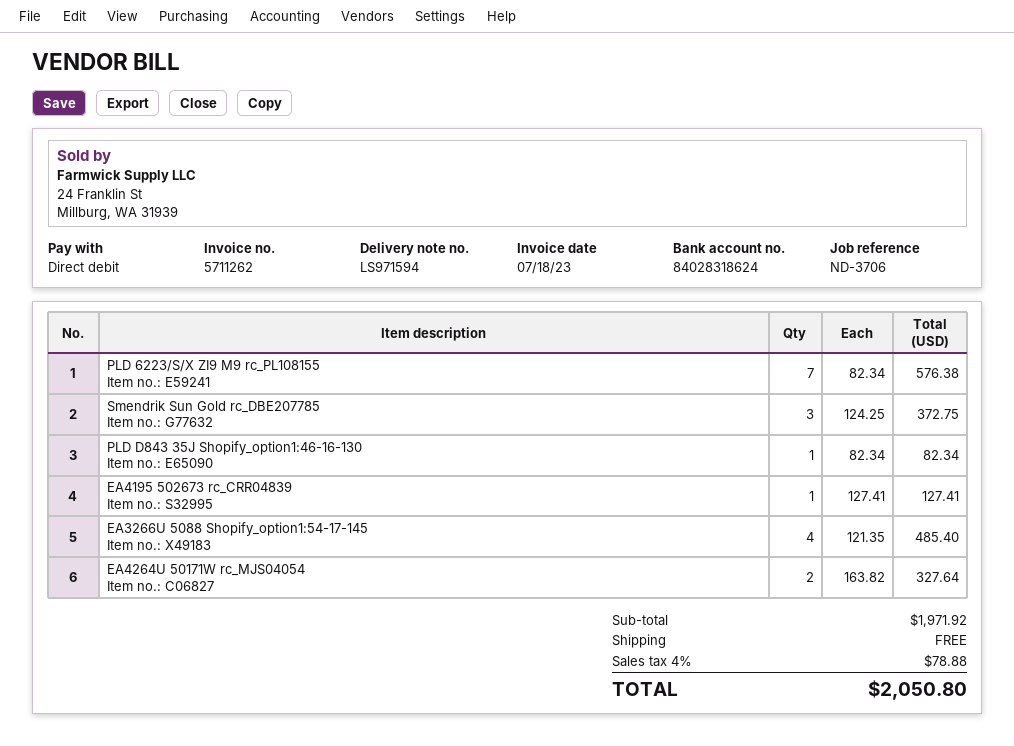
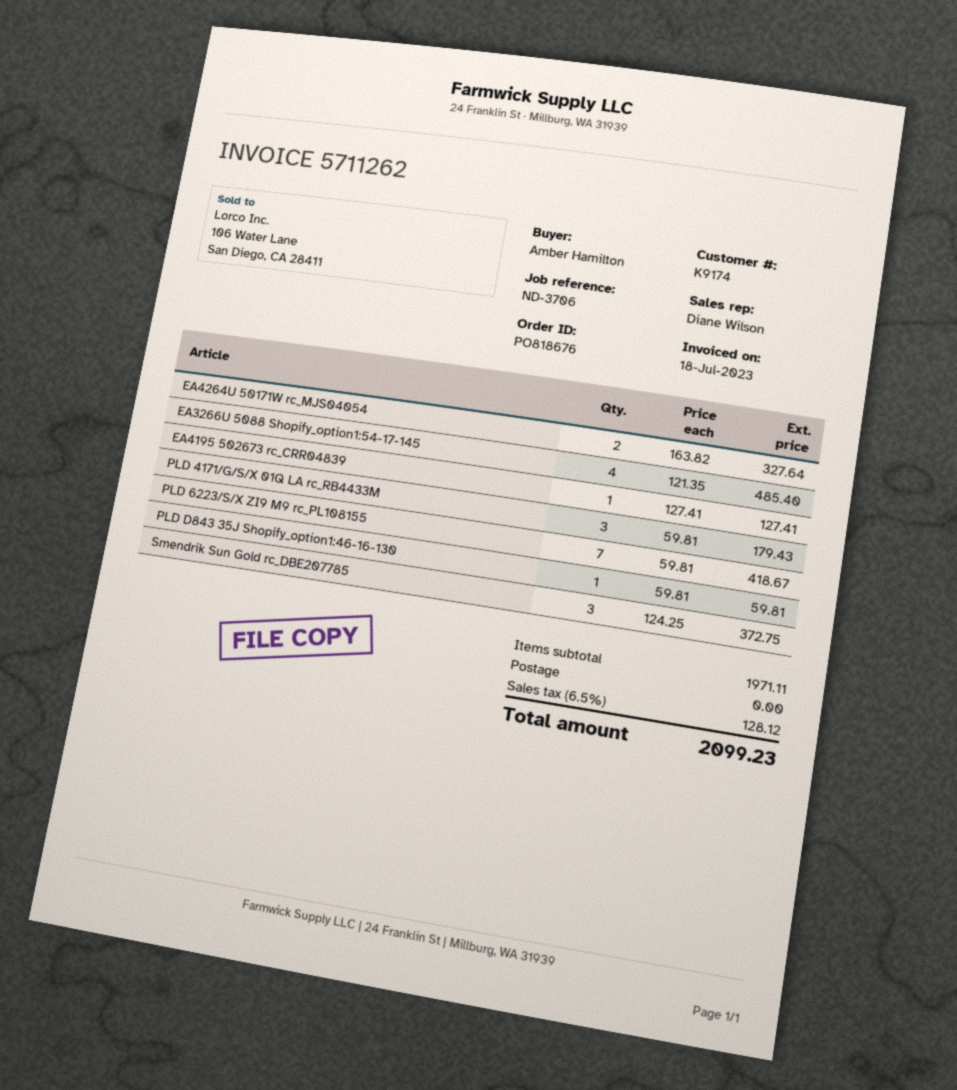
PLD 6223/S/X ZI9 M9 rc_PL108155: 7 x 82.34 = 576.38 -> 7 x 59.81 = 418.67
PLD D843 35J Shopify_option1:46-16-130: 1 x 82.34 = 82.34 -> 1 x 59.81 = 59.81
PLD 4171/G/S/X 01Q LA rc_RB4433M: none -> 3 x 59.81 = 179.43
subtotal: 1971.92 -> 1971.11
tax: 4% = 78.88 -> 6.5% = 128.12
total: 2050.80 -> 2099.23

